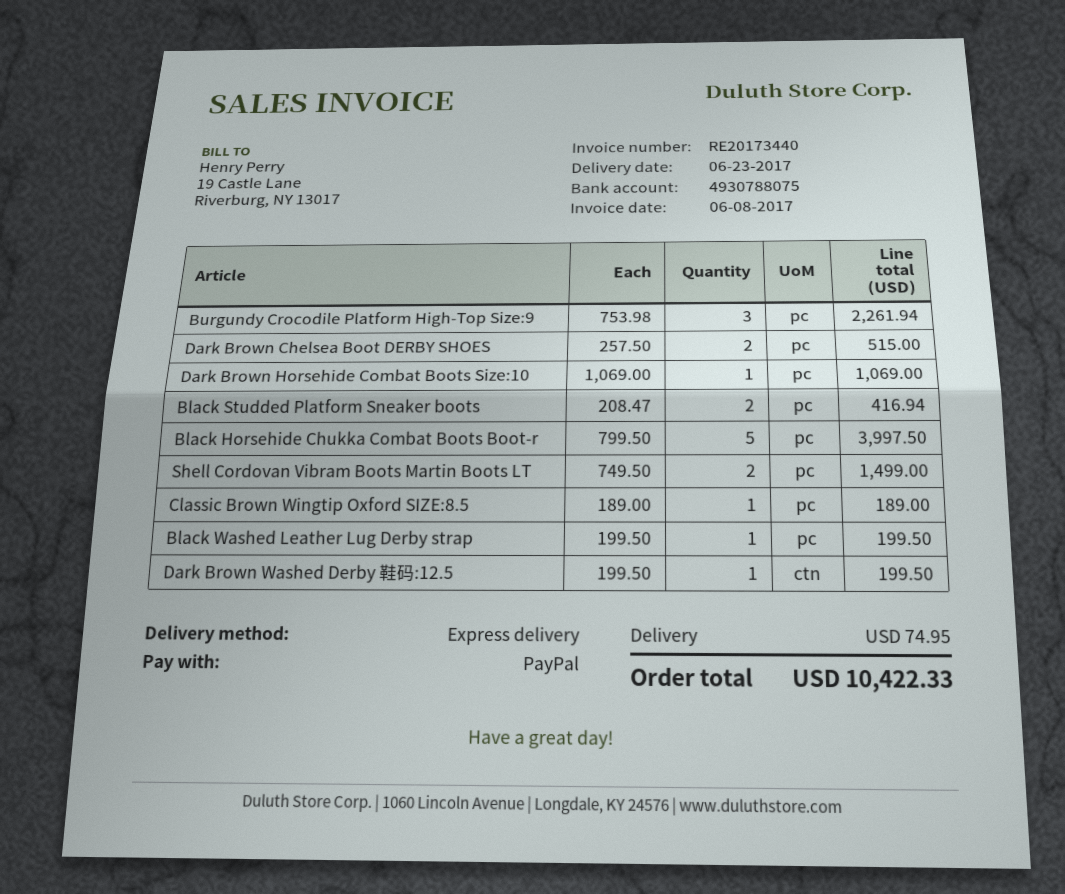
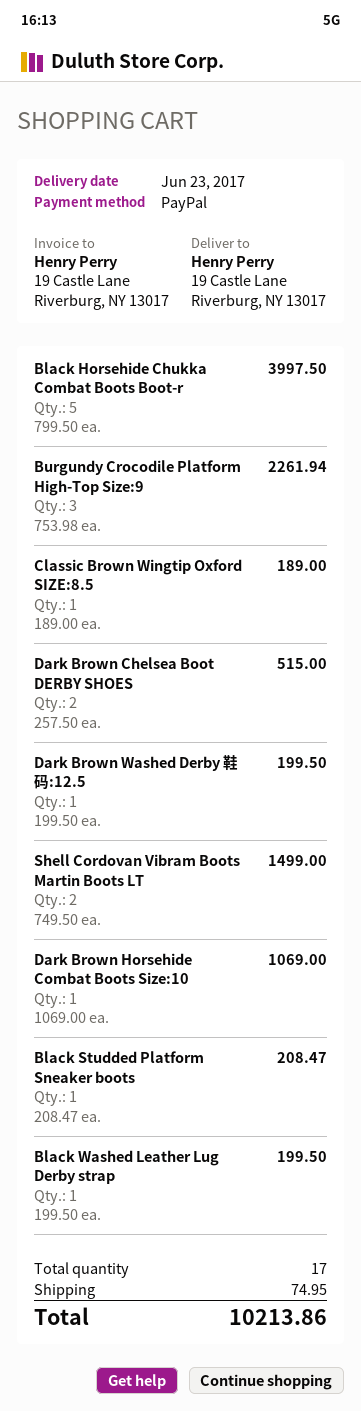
Black Studded Platform Sneaker boots: 2 x 208.47 = 416.94 -> 1 x 208.47 = 208.47
total: 10422.33 -> 10213.86

